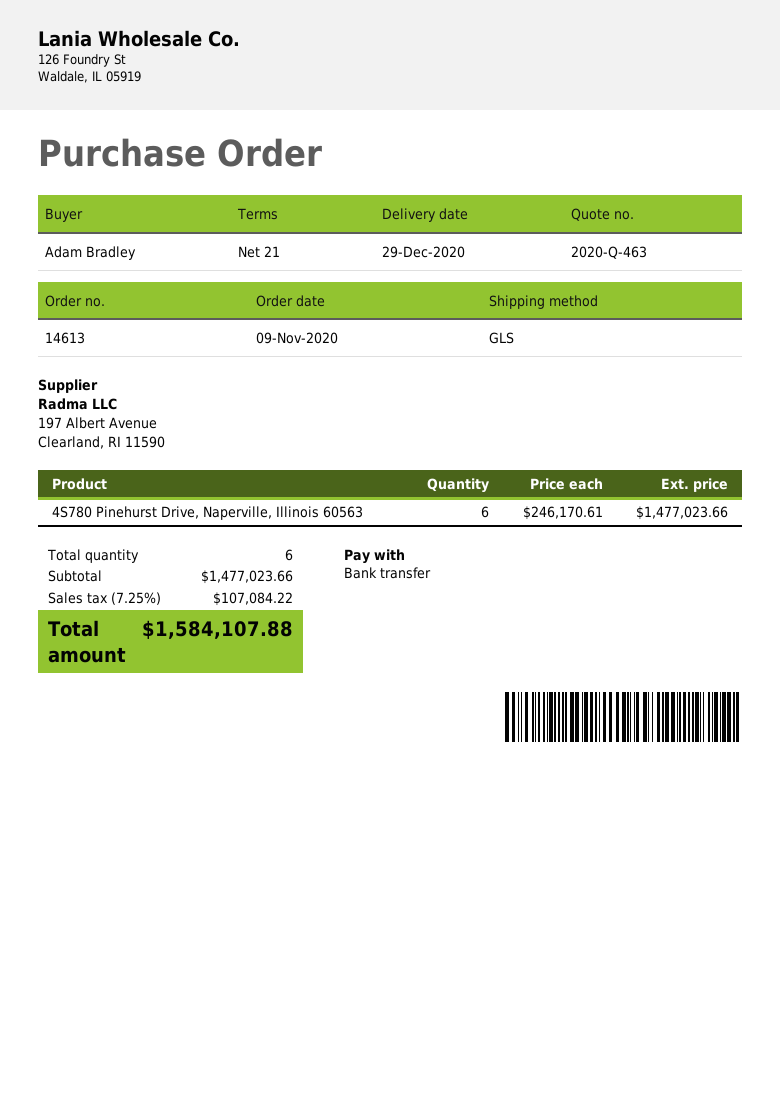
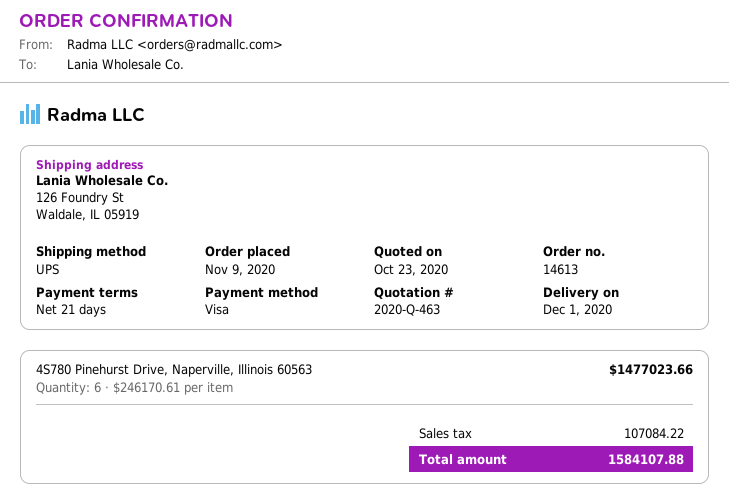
delivery date: 2020-12-29 -> 2020-12-01
payment method: bank transfer -> Visa
shipping method: GLS -> UPS

